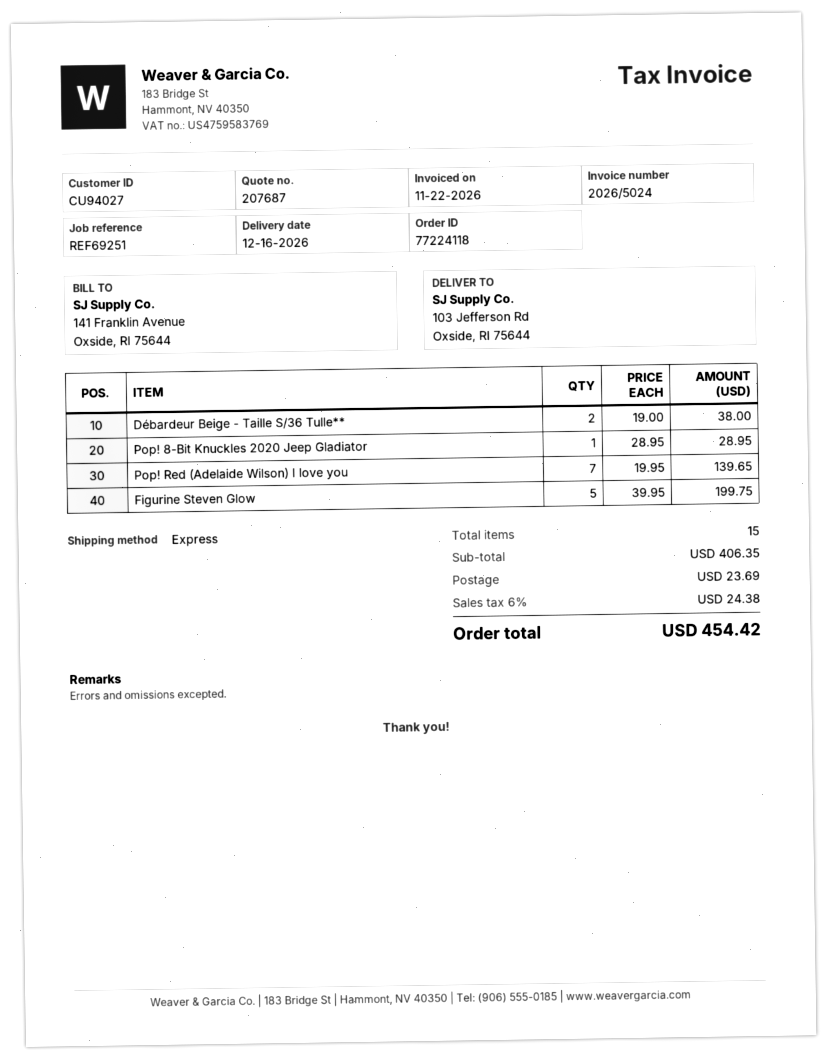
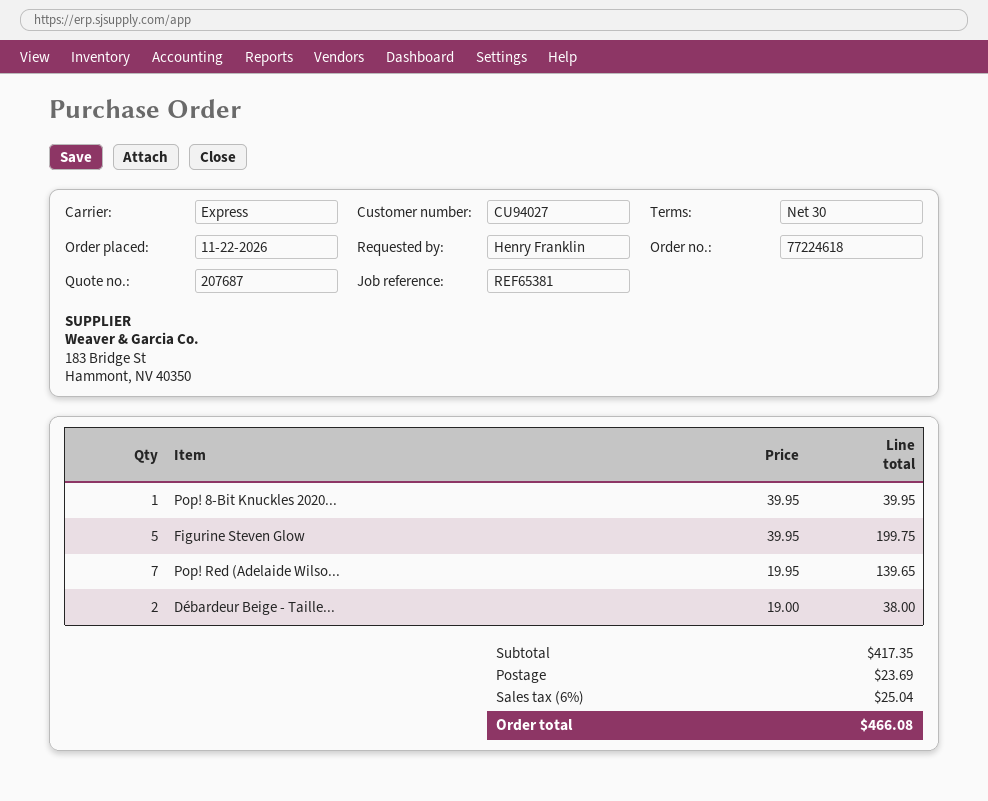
order number: 77224118 -> 77224618
reference: REF69251 -> REF65381
Pop! 8-Bit Knuckles 2020 Jeep Gladiator: 1 x 28.95 = 28.95 -> 1 x 39.95 = 39.95
subtotal: 406.35 -> 417.35
tax: 6% = 24.38 -> 6% = 25.04
total: 454.42 -> 466.08

